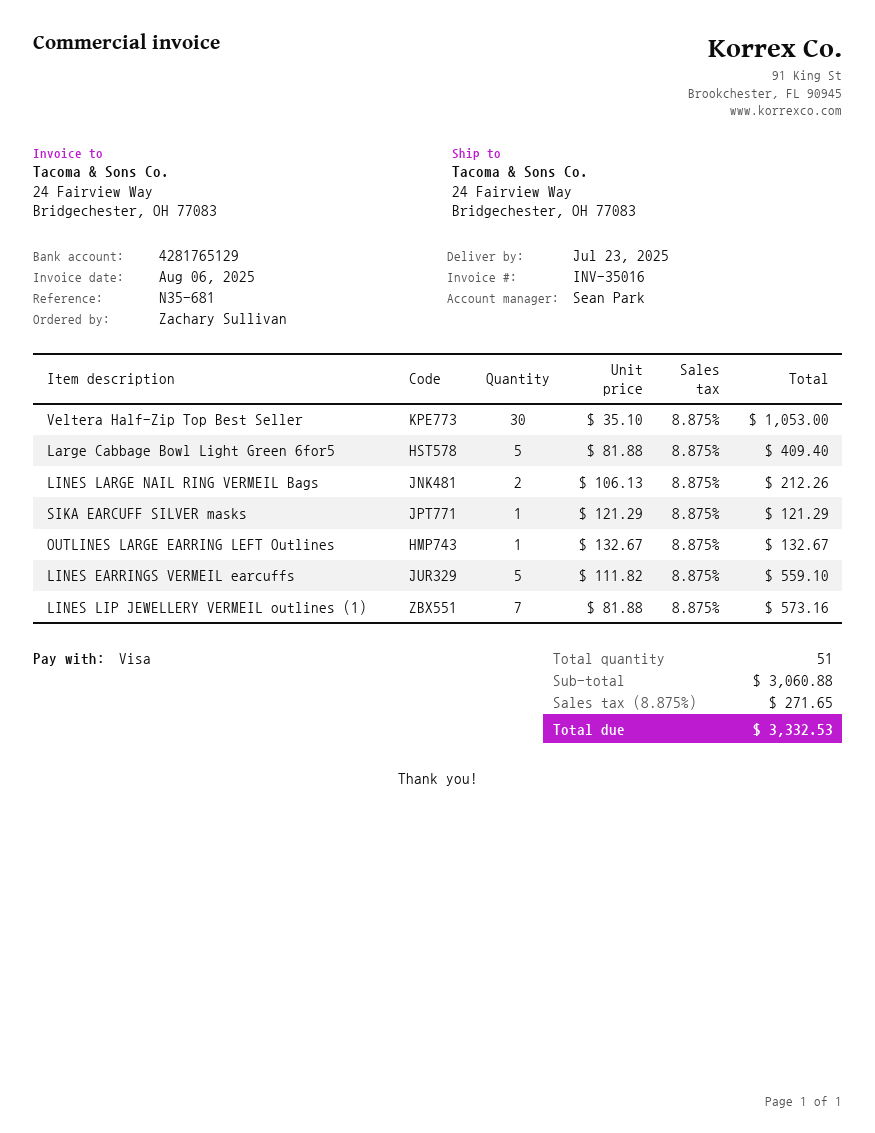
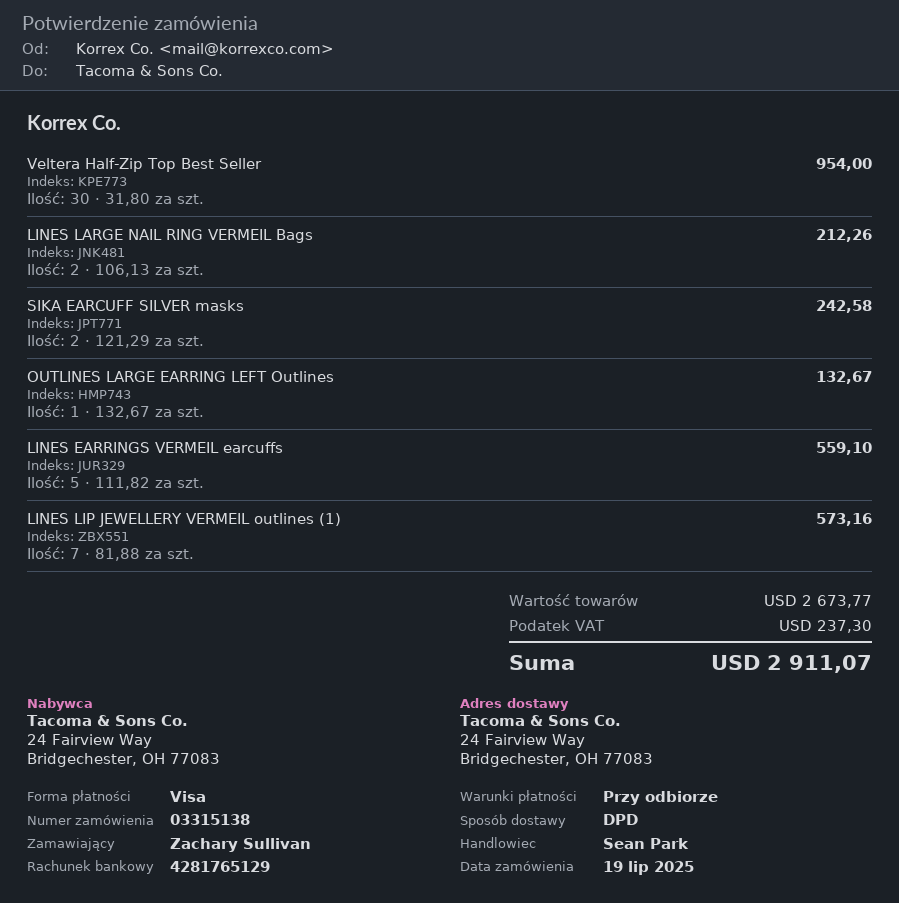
Veltera Half-Zip Top Best Seller: 30 x 35.10 = 1053.00 -> 30 x 31.80 = 954.00
Large Cabbage Bowl Light Green 6for5: 5 x 81.88 = 409.40 -> none
SIKA EARCUFF SILVER masks: 1 x 121.29 = 121.29 -> 2 x 121.29 = 242.58
subtotal: 3060.88 -> 2673.77
tax: 271.65 -> 237.30
total: 3332.53 -> 2911.07

